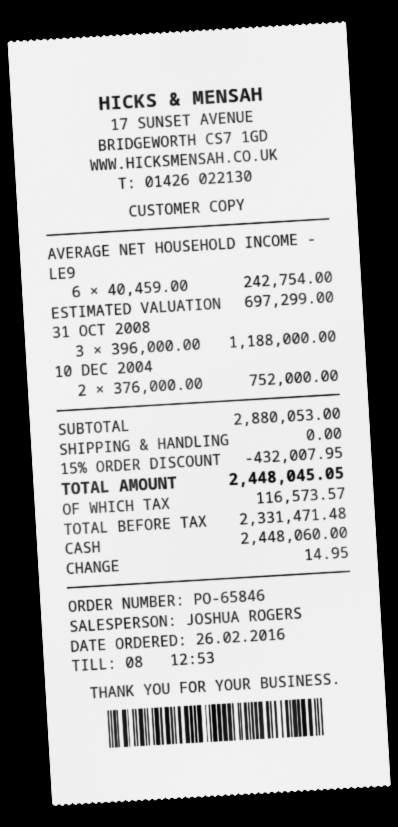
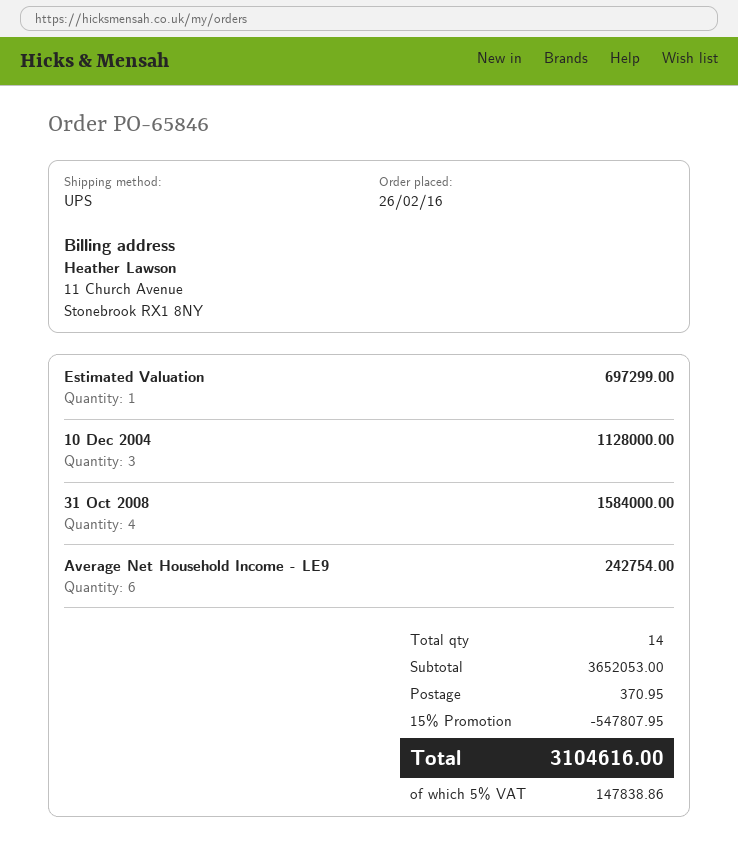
31 OCT 2008: 3 for 1188000.00 -> 4 for 1584000.00
10 DEC 2004: 2 for 752000.00 -> 3 for 1128000.00
subtotal: 2880053.00 -> 3652053.00
discount: 15% = 432007.95 -> 15% = 547807.95
shipping: 0.00 -> 370.95
tax: 116573.57 -> 147838.86
total: 2448045.05 -> 3104616.00

